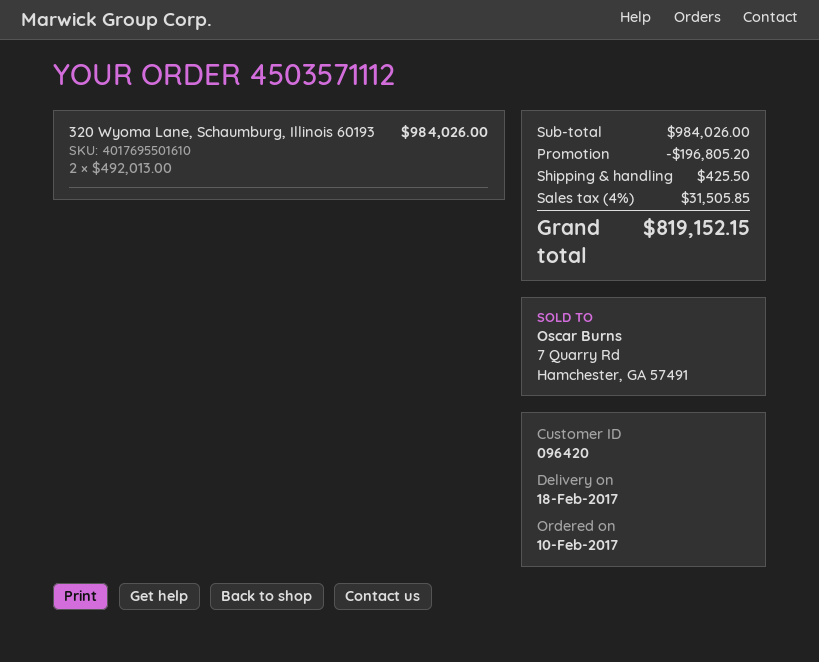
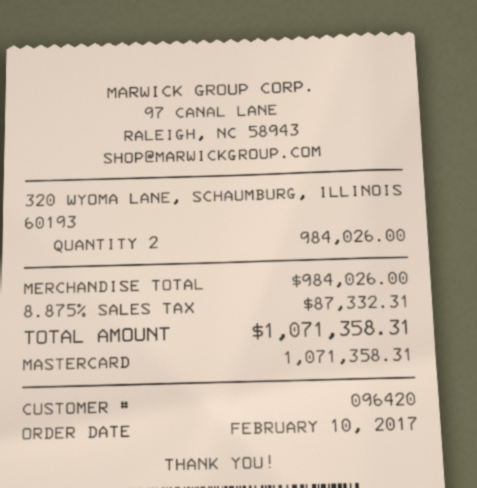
discount: 196805.20 -> none
shipping: 425.50 -> none
tax: 4% = 31505.85 -> 8.875% = 87332.31
total: 819152.15 -> 1071358.31

